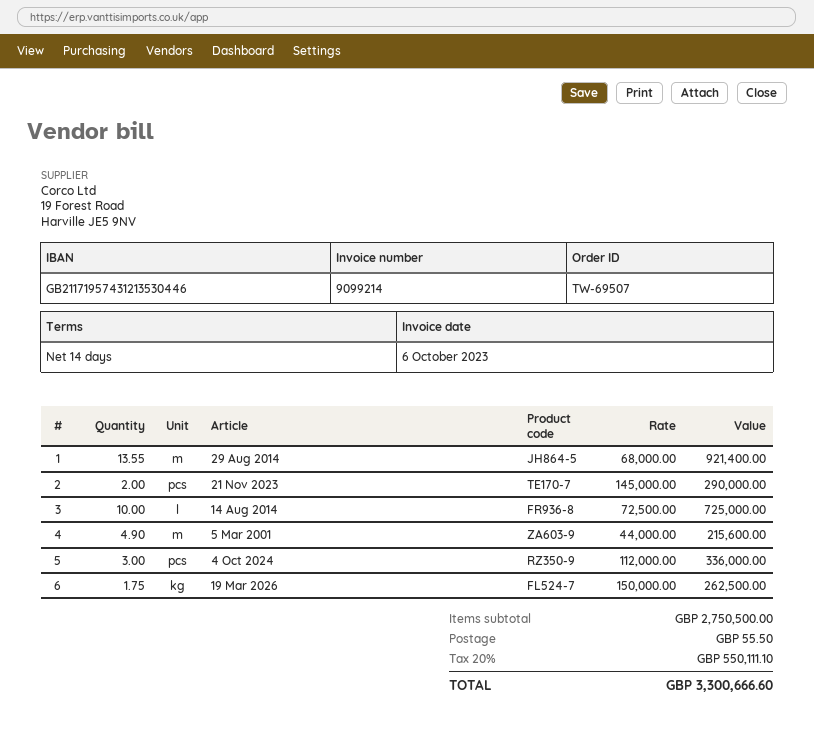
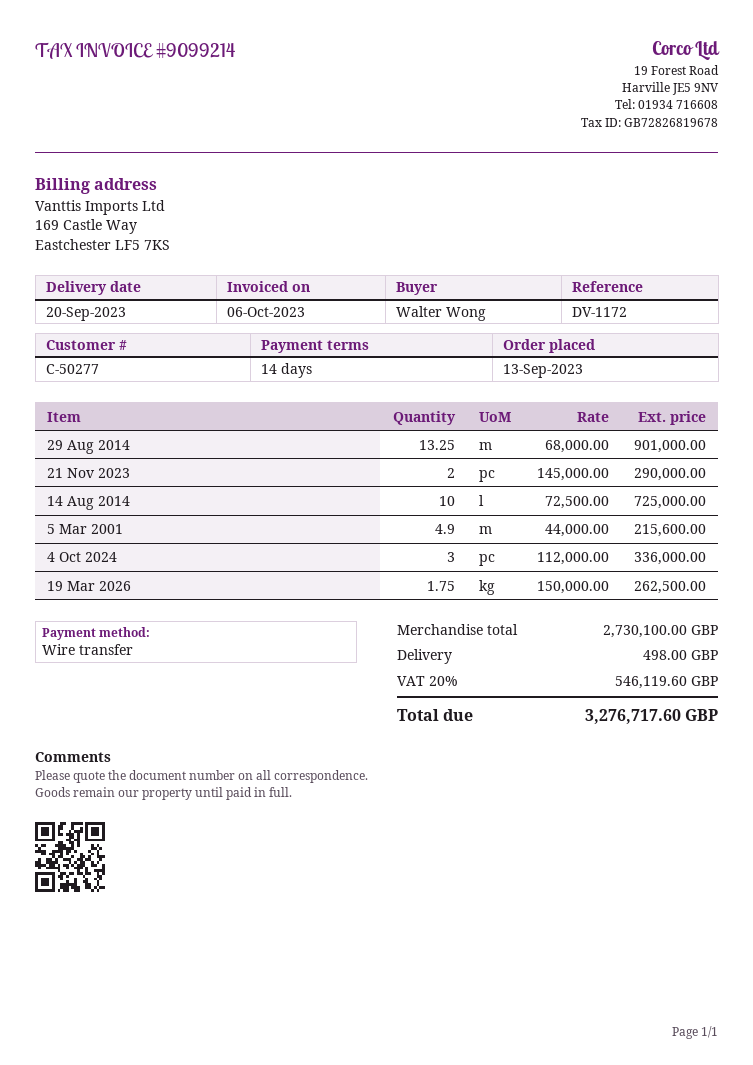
29 Aug 2014: 13.55 x 68000.00 = 921400.00 -> 13.25 x 68000.00 = 901000.00
subtotal: 2750500.00 -> 2730100.00
shipping: 55.50 -> 498.00
tax: 20% = 550111.10 -> 20% = 546119.60
total: 3300666.60 -> 3276717.60

